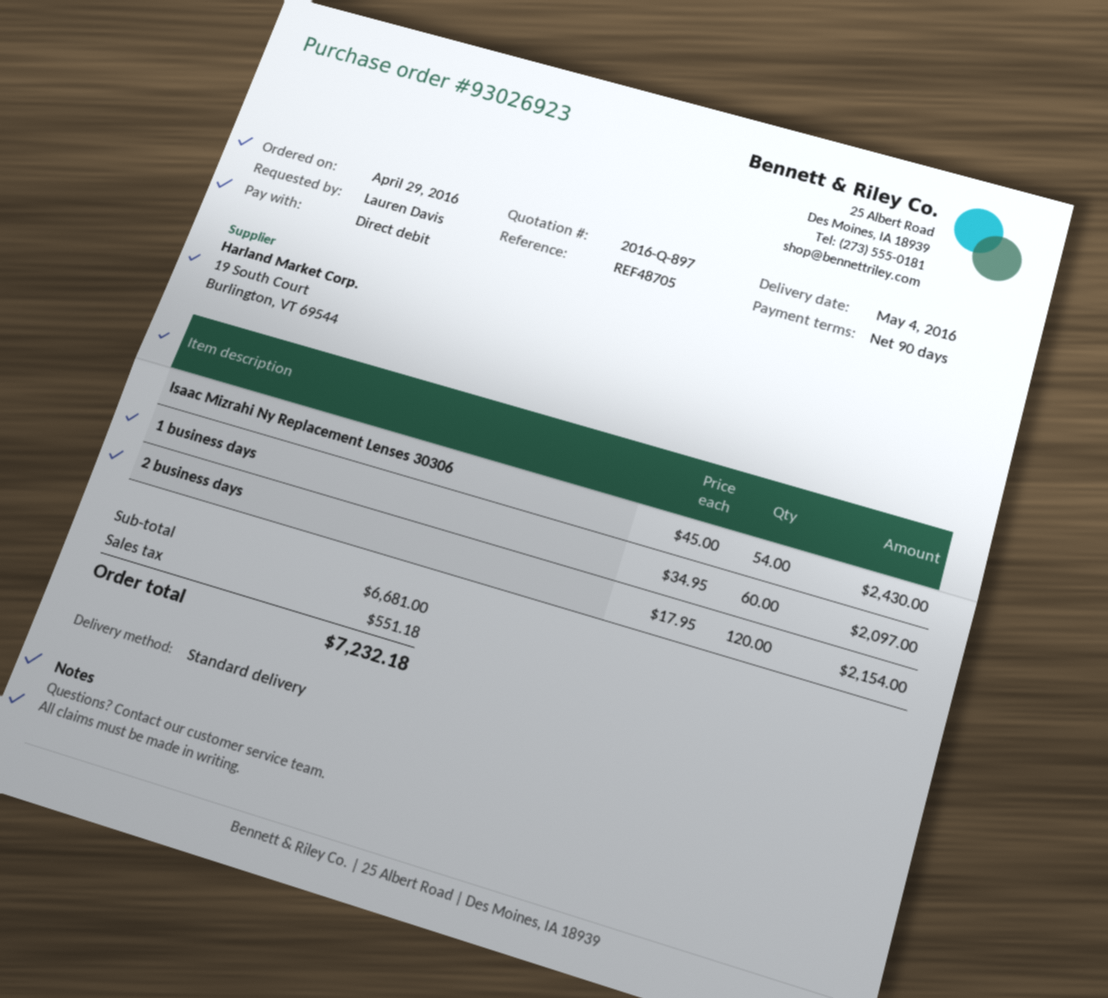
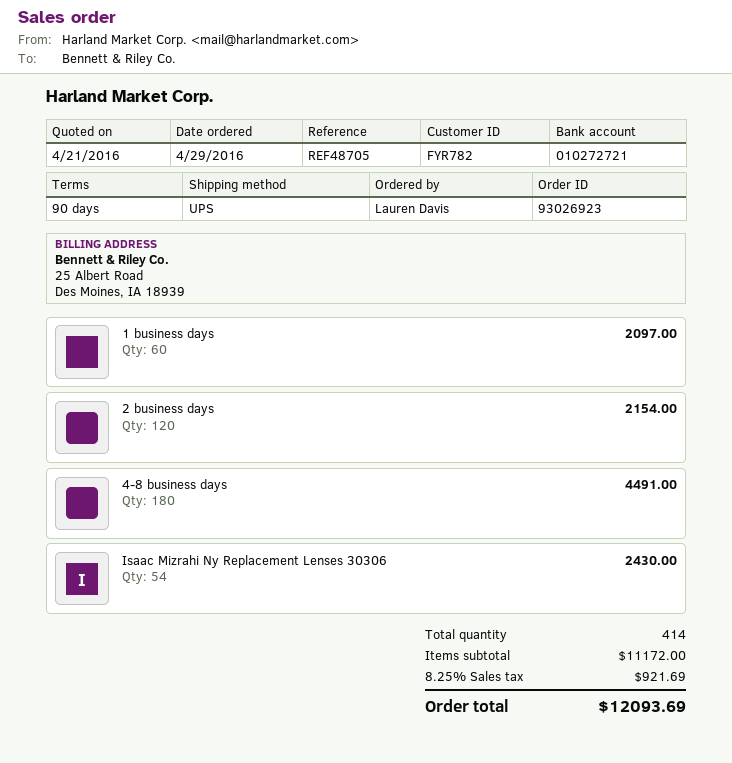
shipping method: standard -> UPS
4-8 business days: none -> 180 for 4491.00
subtotal: 6681.00 -> 11172.00
tax: 551.18 -> 921.69
total: 7232.18 -> 12093.69

